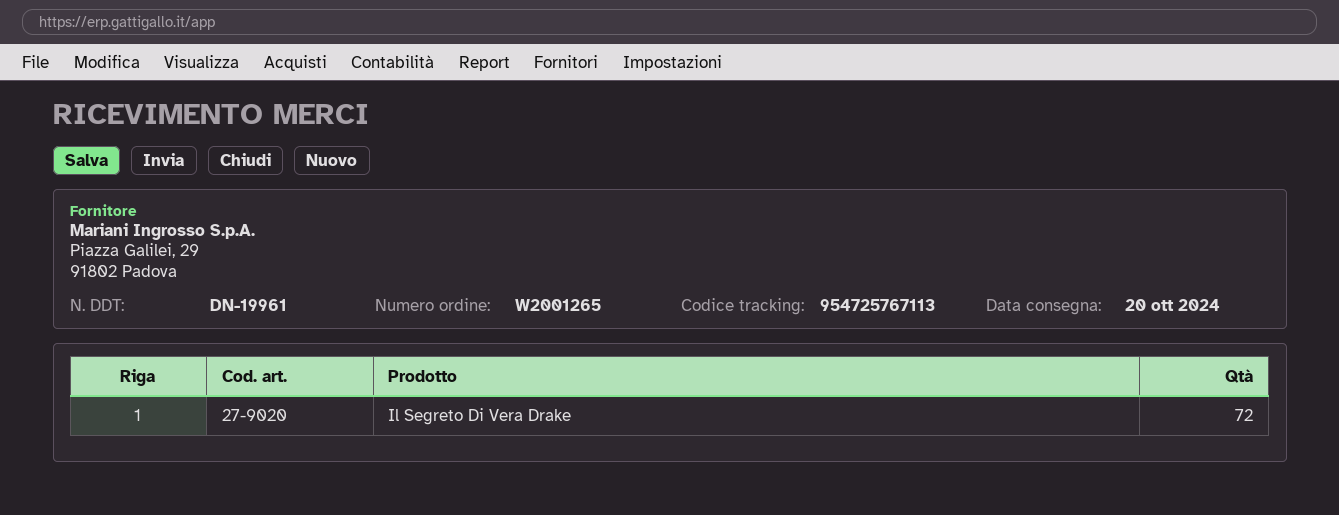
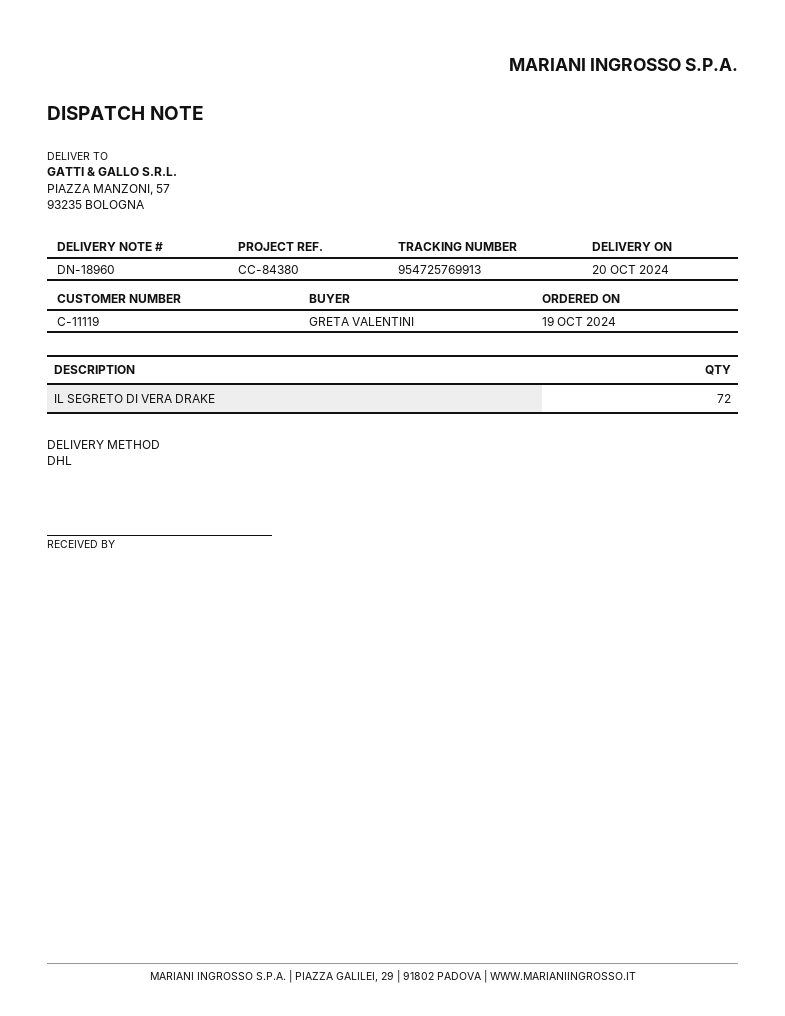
delivery note number: DN-19961 -> DN-18960
tracking number: 954725767113 -> 954725769913

